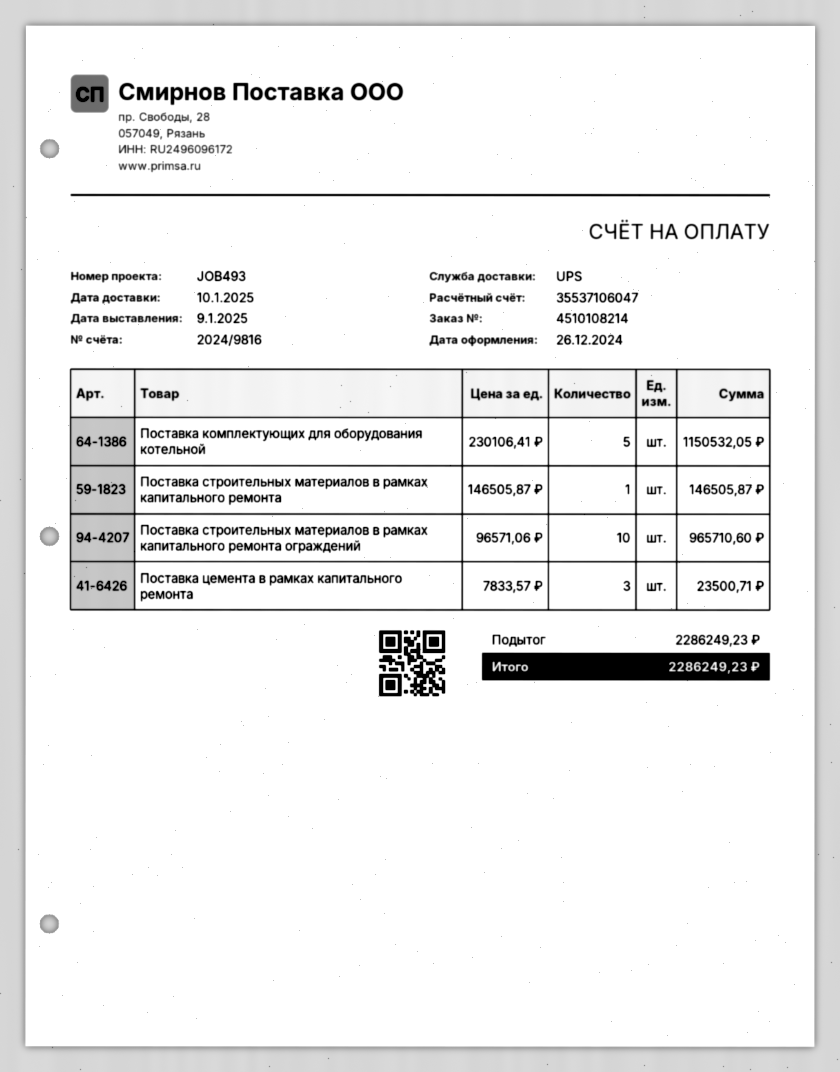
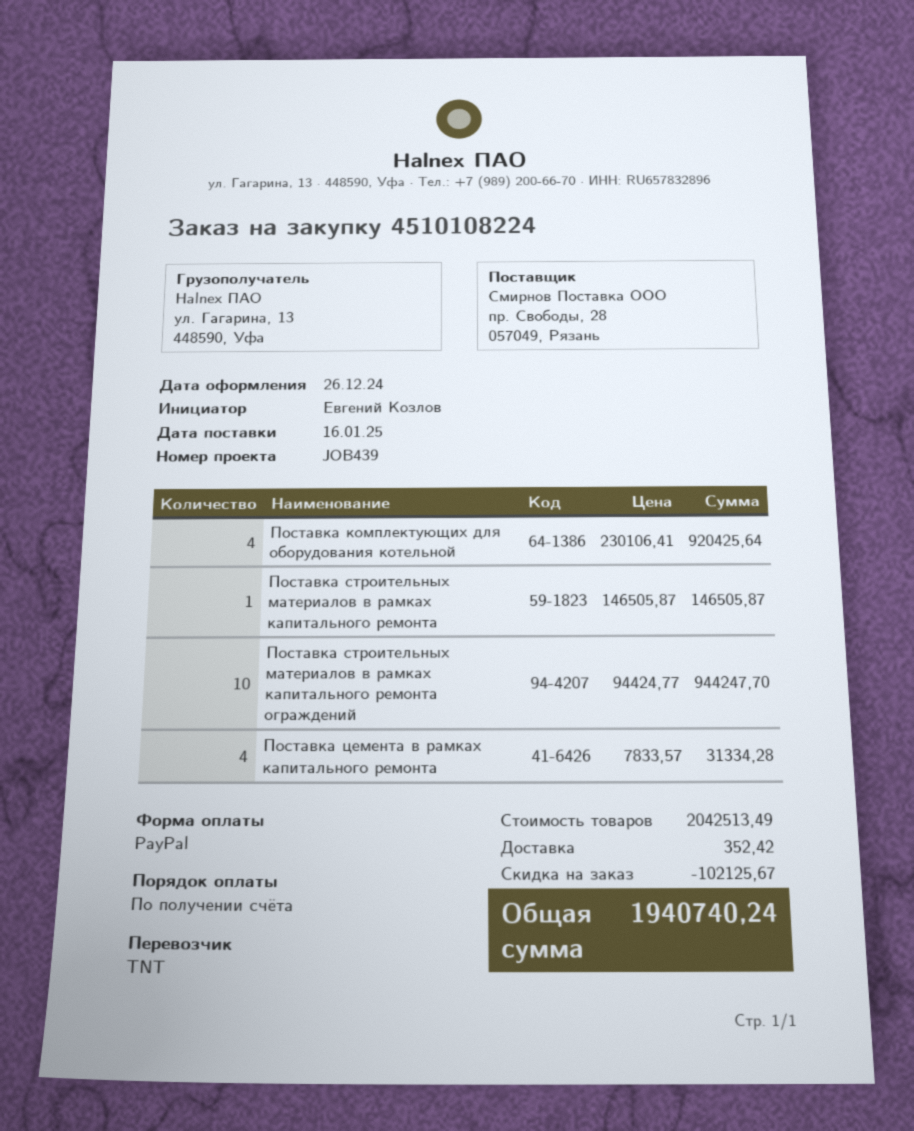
order number: 4510108214 -> 4510108224
delivery date: 2025-01-10 -> 2025-01-16
reference: JOB493 -> JOB439
shipping method: UPS -> TNT
Поставка комплектующих для оборудования котельной: 5 x 230106.41 = 1150532.05 -> 4 x 230106.41 = 920425.64
Поставка строительных материалов в рамках капитального ремонта ограждений: 10 x 96571.06 = 965710.60 -> 10 x 94424.77 = 944247.70
Поставка цемента в рамках капитального ремонта: 3 x 7833.57 = 23500.71 -> 4 x 7833.57 = 31334.28
subtotal: 2286249.23 -> 2042513.49
discount: none -> 102125.67
shipping: none -> 352.42
total: 2286249.23 -> 1940740.24

